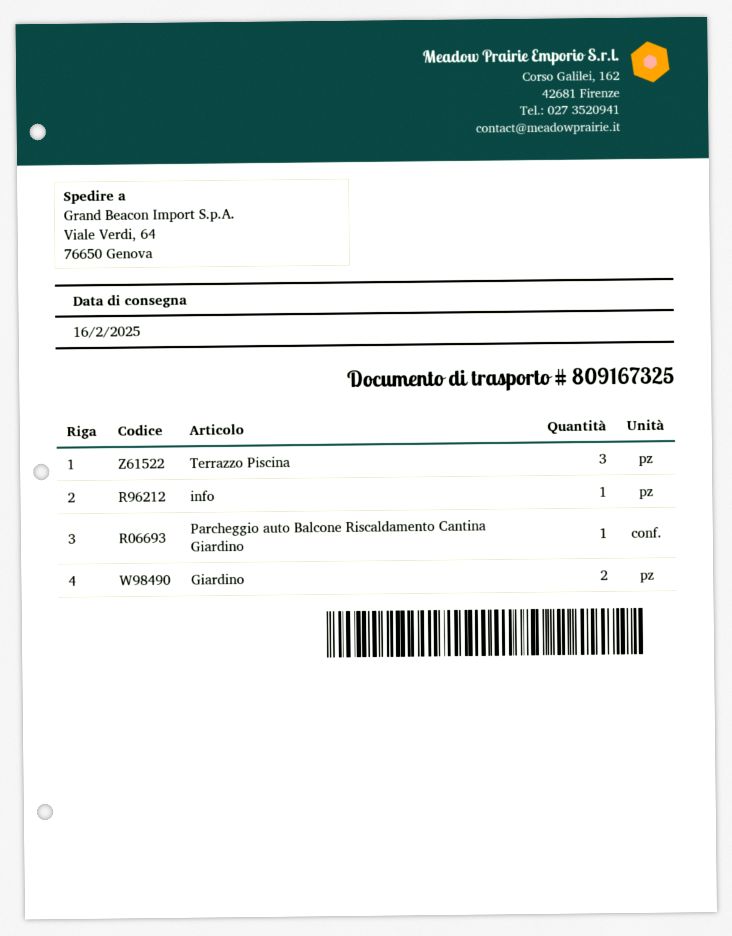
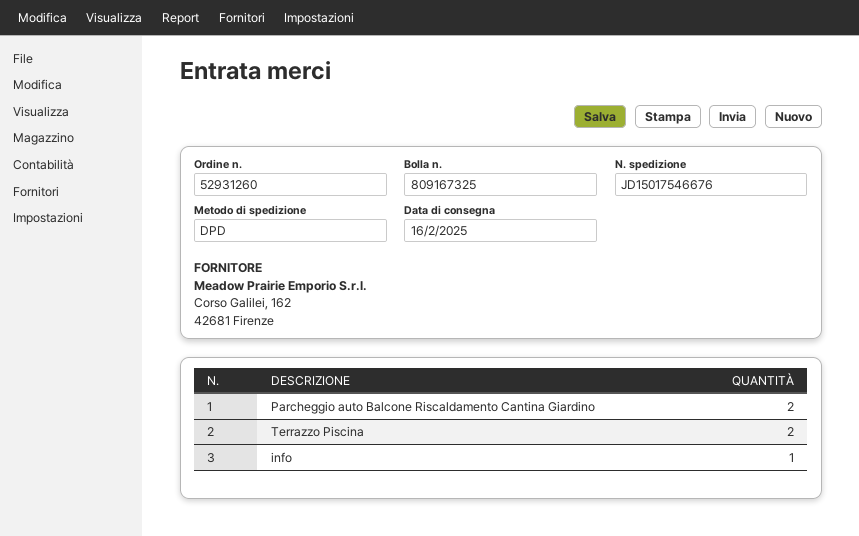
Terrazzo Piscina: 3 -> 2
Parcheggio auto Balcone Riscaldamento Cantina Giardino: 1 -> 2
Giardino: 2 -> none

